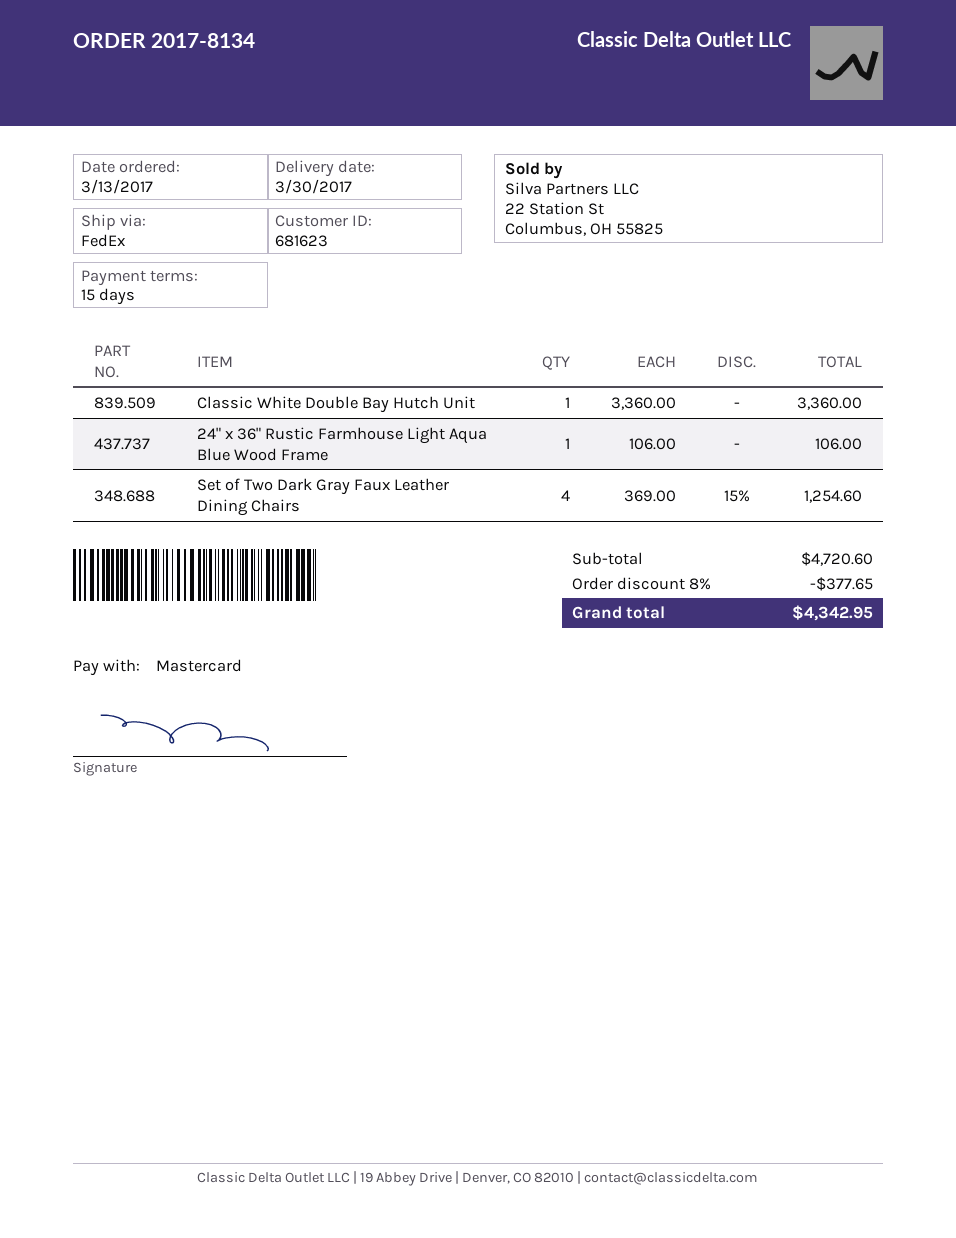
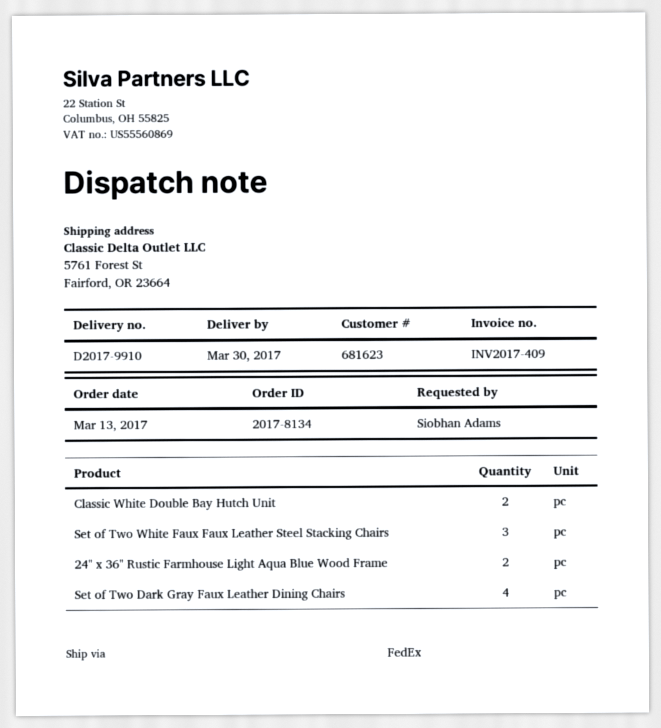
Classic White Double Bay Hutch Unit: 1 -> 2
24" x 36" Rustic Farmhouse Light Aqua Blue Wood Frame: 1 -> 2
Set of Two White Faux Faux Leather Steel Stacking Chairs: none -> 3

